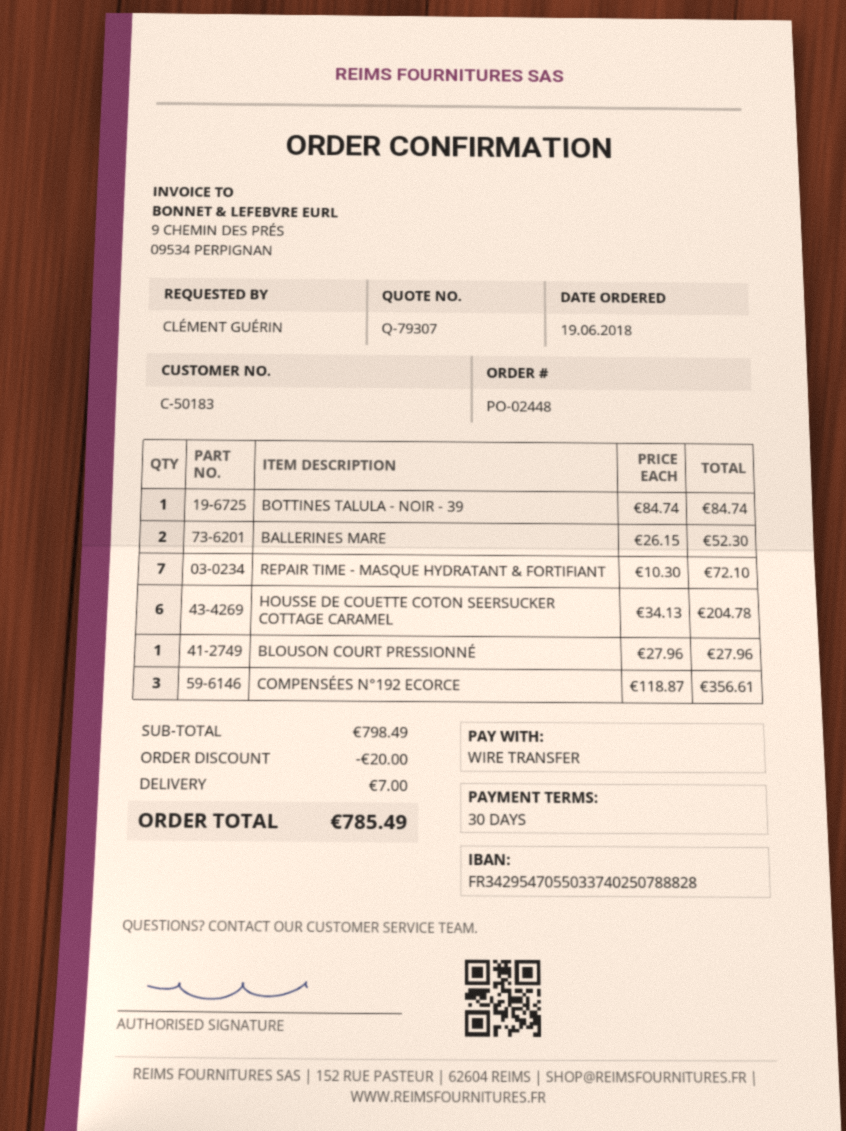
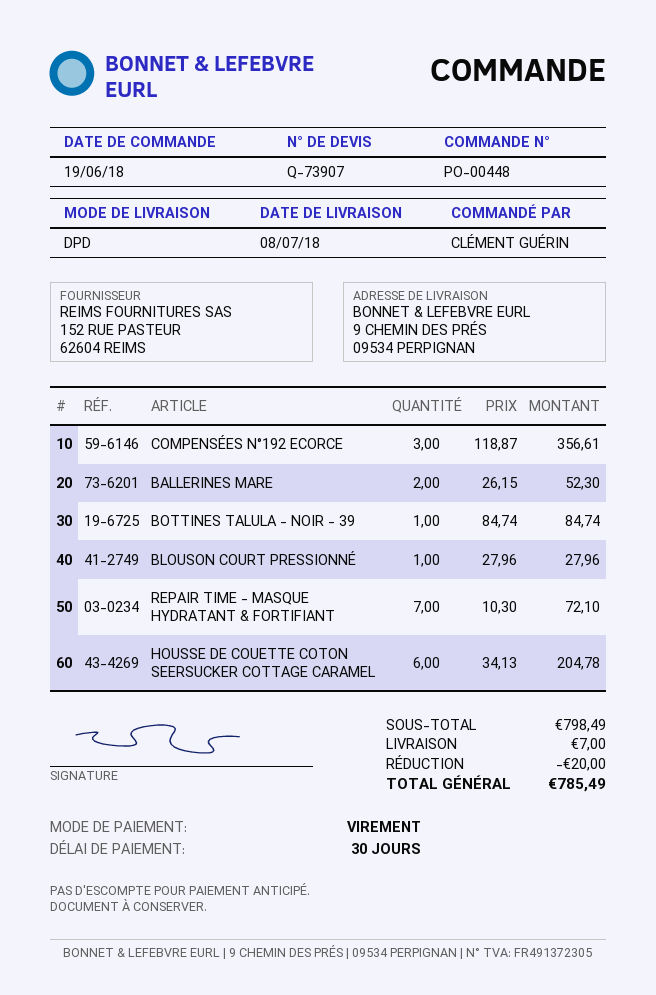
quote number: Q-79307 -> Q-73907
order number: PO-02448 -> PO-00448

